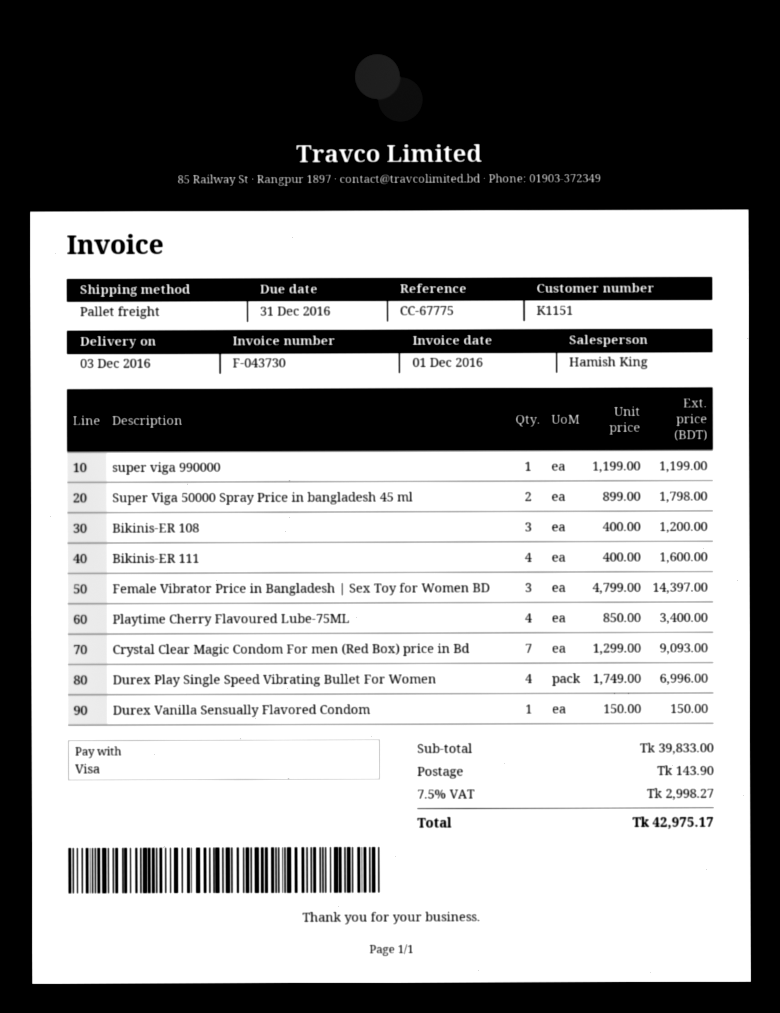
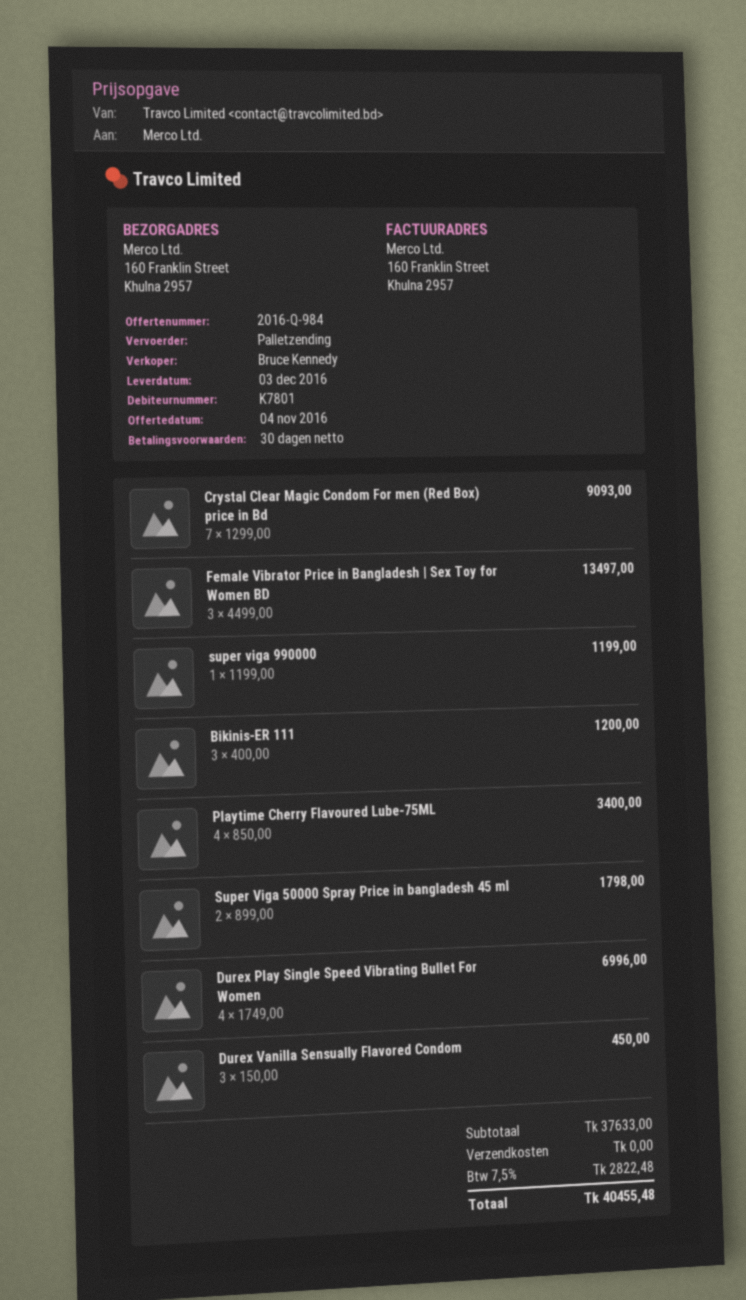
customer number: K1151 -> K7801
sales rep: Hamish King -> Bruce Kennedy
Bikinis-ER 108: 3 x 400.00 = 1200.00 -> none
Bikinis-ER 111: 4 x 400.00 = 1600.00 -> 3 x 400.00 = 1200.00
Female Vibrator Price in Bangladesh | Sex Toy for Women BD: 3 x 4799.00 = 14397.00 -> 3 x 4499.00 = 13497.00
Durex Vanilla Sensually Flavored Condom: 1 x 150.00 = 150.00 -> 3 x 150.00 = 450.00
subtotal: 39833.00 -> 37633.00
shipping: 143.90 -> 0.00
tax: 7.5% = 2998.27 -> 7.5% = 2822.48
total: 42975.17 -> 40455.48

